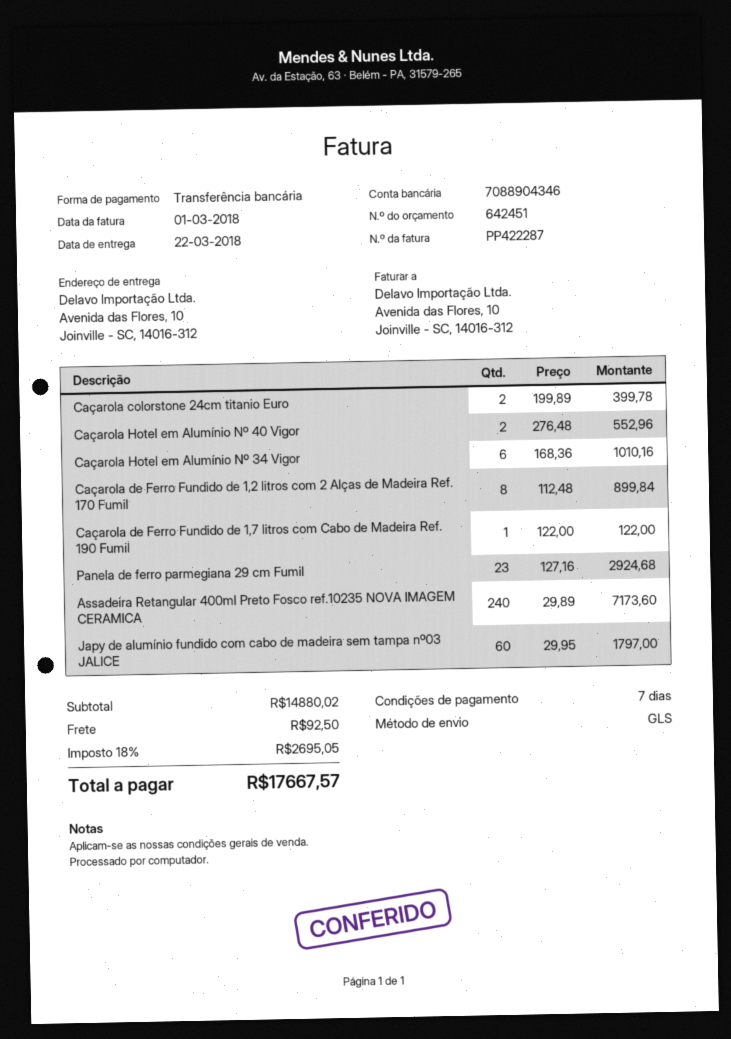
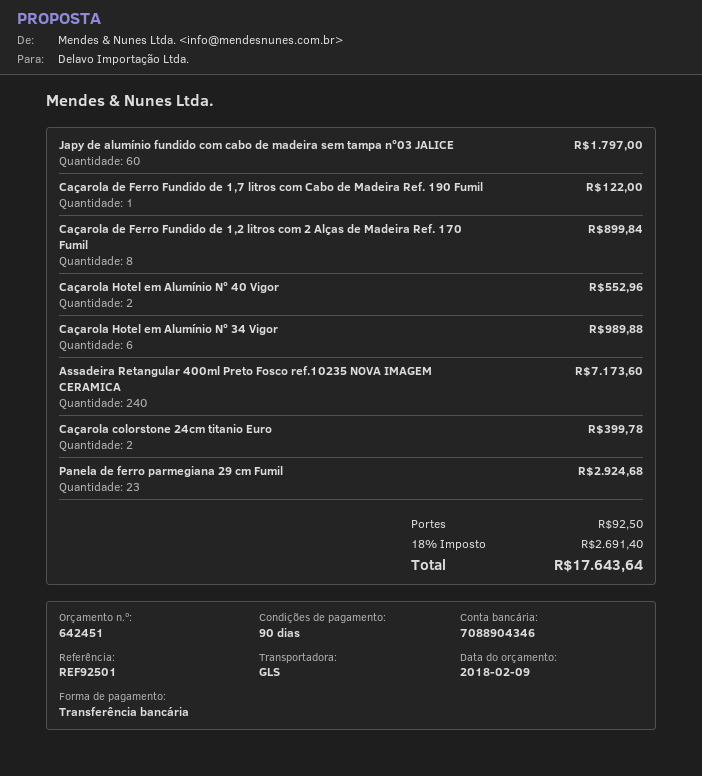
payment terms: 7 days -> 90 days
Caçarola Hotel em Alumínio Nº 34 Vigor: 6 for 1010.16 -> 6 for 989.88
tax: 18% = 2695.05 -> 18% = 2691.40
total: 17667.57 -> 17643.64

